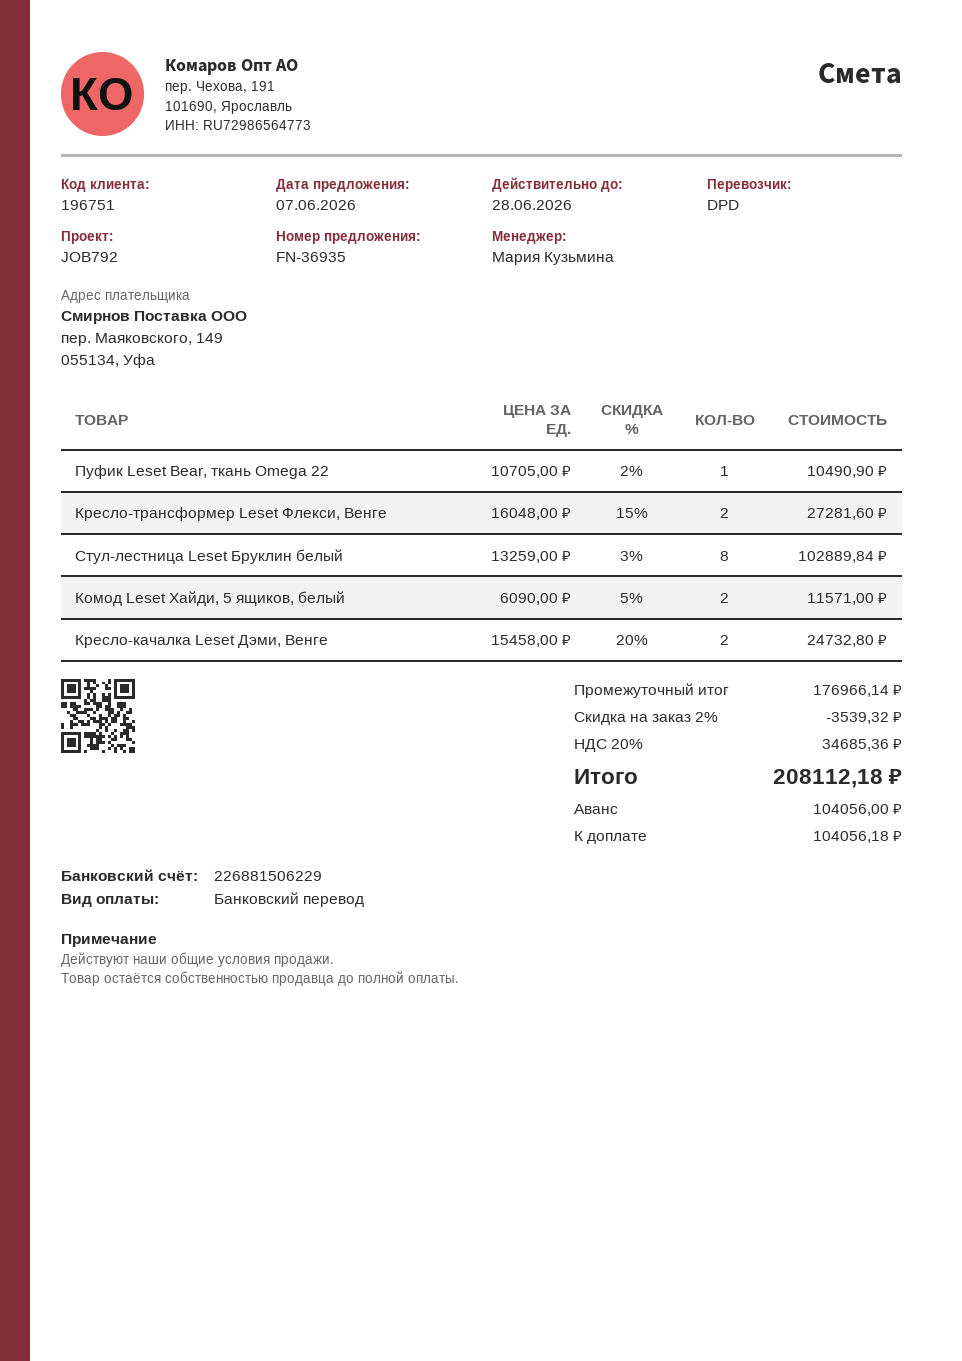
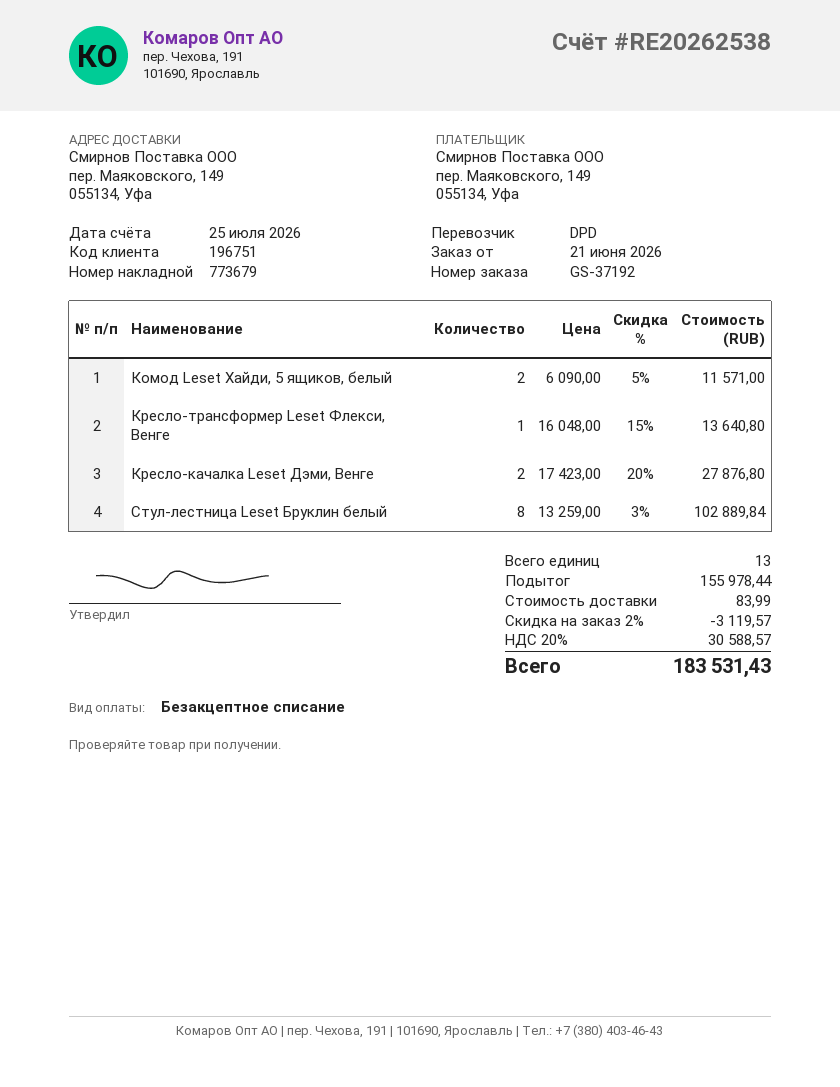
payment method: bank transfer -> direct debit
Пуфик Leset Bear, ткань Omega 22: 1 x 10705.00 - 2% = 10490.90 -> none
Кресло-трансформер Leset Флекси, Венге: 2 x 16048.00 - 15% = 27281.60 -> 1 x 16048.00 - 15% = 13640.80
Кресло-качалка Leset Дэми, Венге: 2 x 15458.00 - 20% = 24732.80 -> 2 x 17423.00 - 20% = 27876.80
subtotal: 176966.14 -> 155978.44
discount: 2% = 3539.32 -> 2% = 3119.57
shipping: none -> 83.99
tax: 20% = 34685.36 -> 20% = 30588.57
total: 208112.18 -> 183531.43

